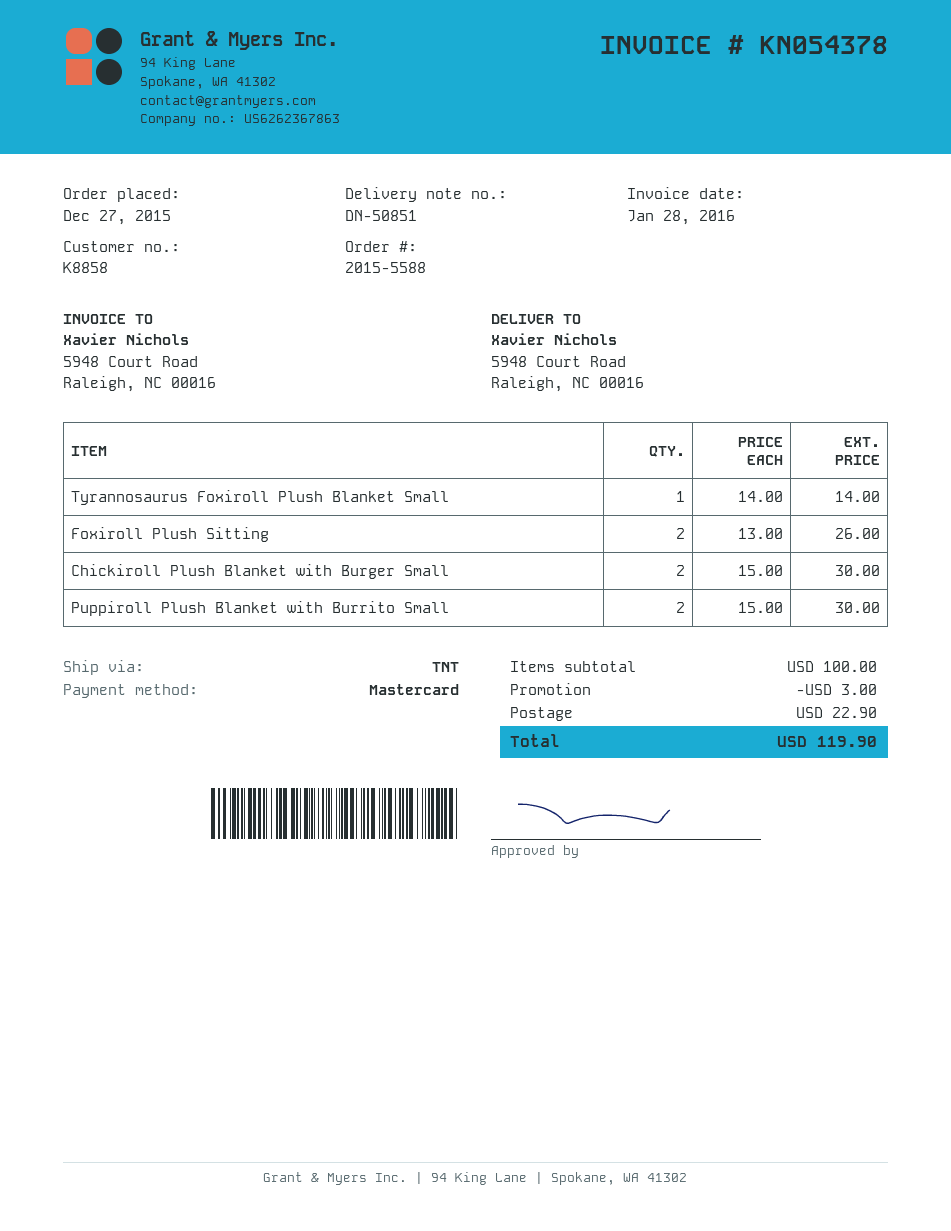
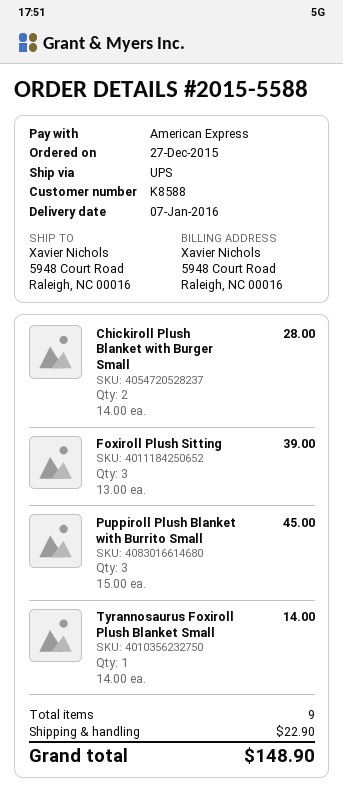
customer number: K8858 -> K8588
payment method: Mastercard -> American Express
shipping method: TNT -> UPS
Foxiroll Plush Sitting: 2 x 13.00 = 26.00 -> 3 x 13.00 = 39.00
Chickiroll Plush Blanket with Burger Small: 2 x 15.00 = 30.00 -> 2 x 14.00 = 28.00
Puppiroll Plush Blanket with Burrito Small: 2 x 15.00 = 30.00 -> 3 x 15.00 = 45.00
discount: 3.00 -> none
total: 119.90 -> 148.90

